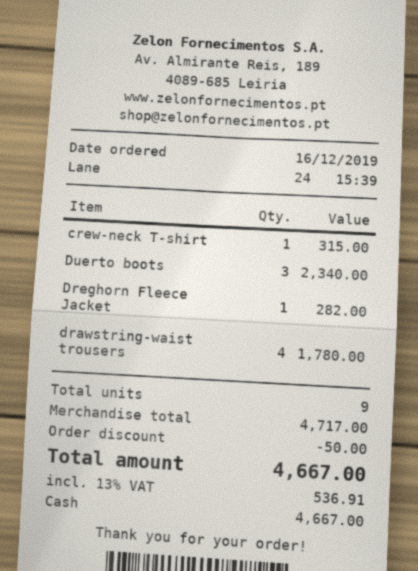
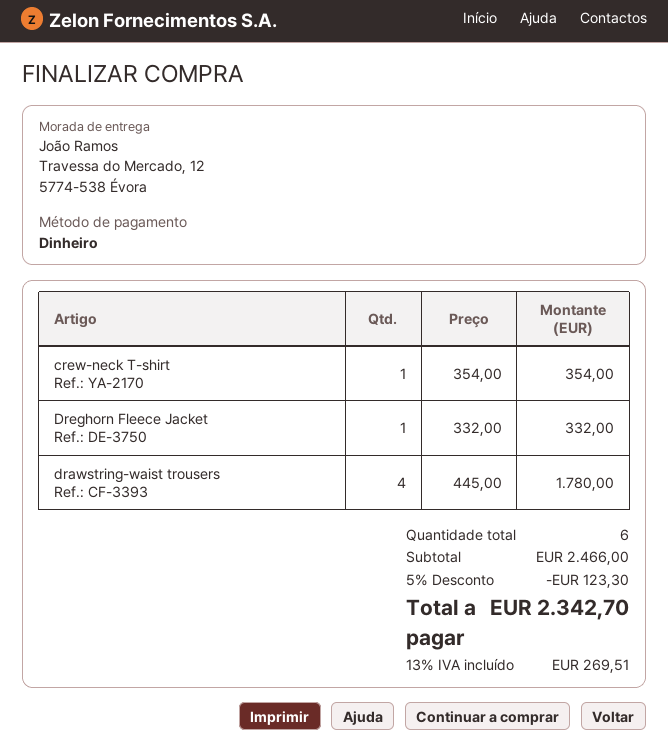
crew-neck T-shirt: 1 for 315.00 -> 1 for 354.00
Duerto boots: 3 for 2340.00 -> none
Dreghorn Fleece Jacket: 1 for 282.00 -> 1 for 332.00
total quantity: 9 -> 6
subtotal: 4717.00 -> 2466.00
discount: 50.00 -> 123.30
tax: 13% = 536.91 -> 13% = 269.51
total: 4667.00 -> 2342.70

